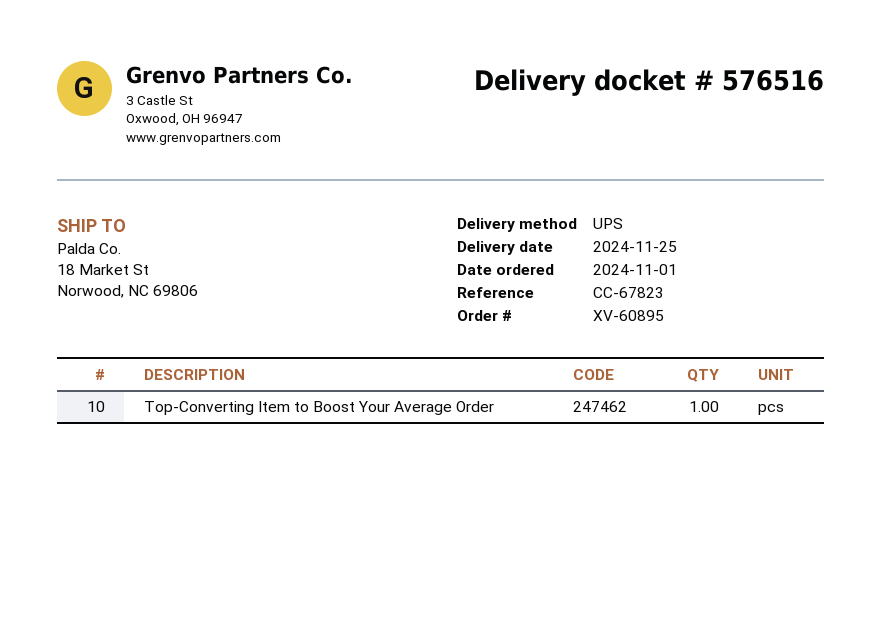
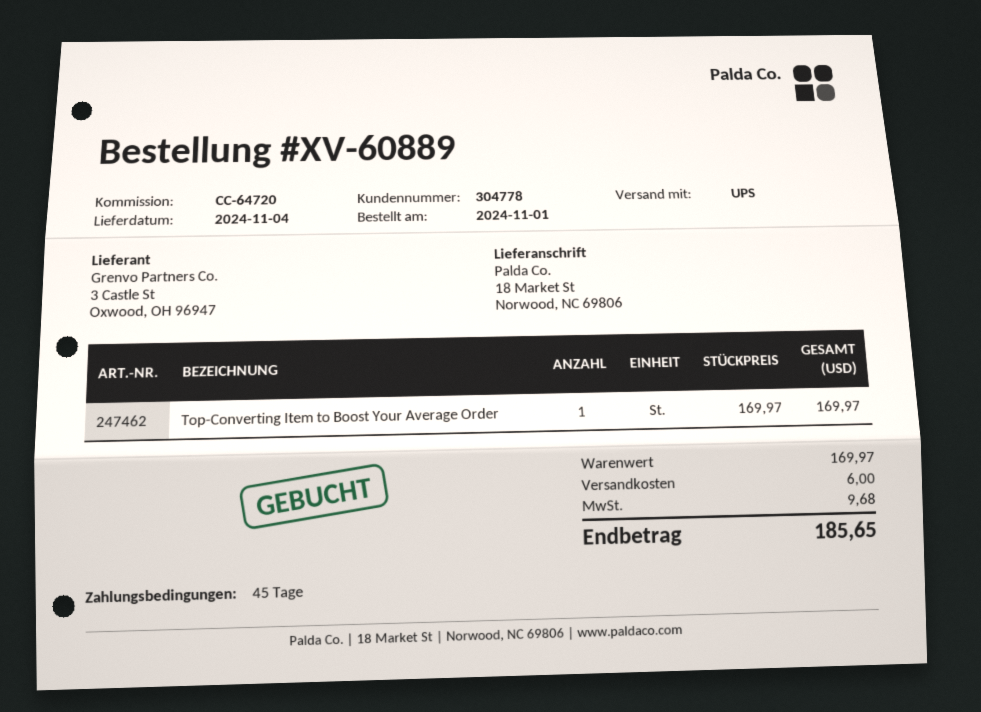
order number: XV-60895 -> XV-60889
delivery date: 2024-11-25 -> 2024-11-04
reference: CC-67823 -> CC-64720

